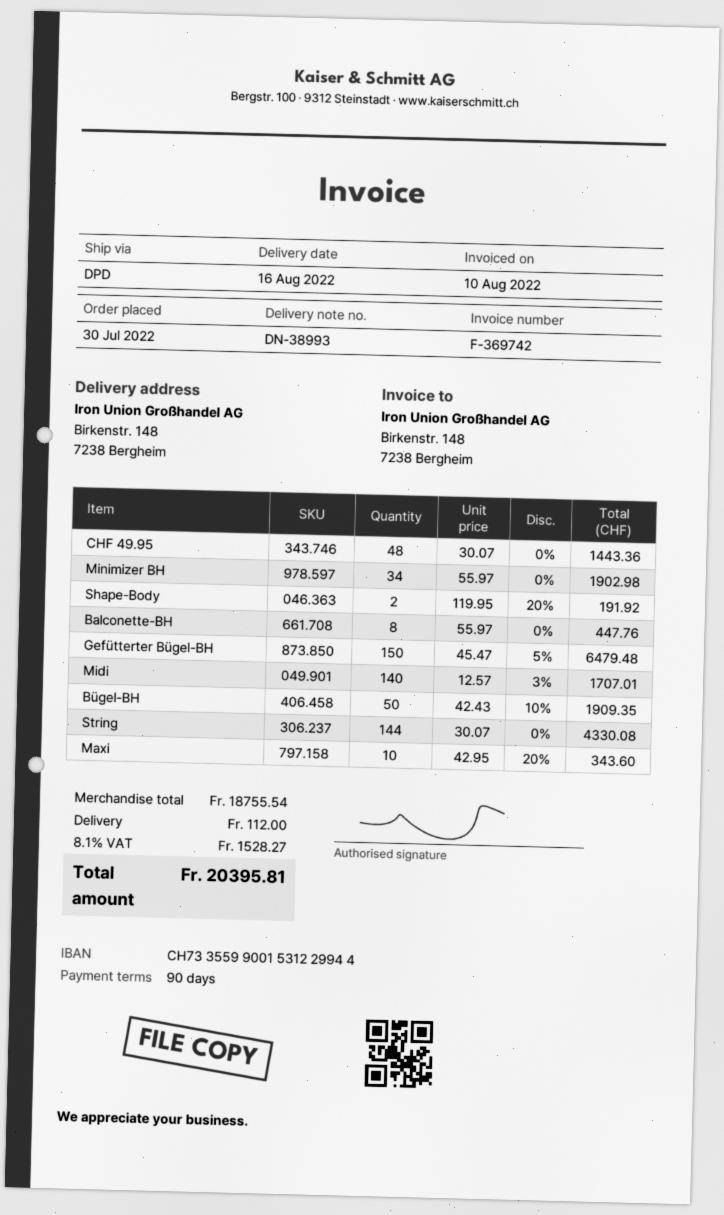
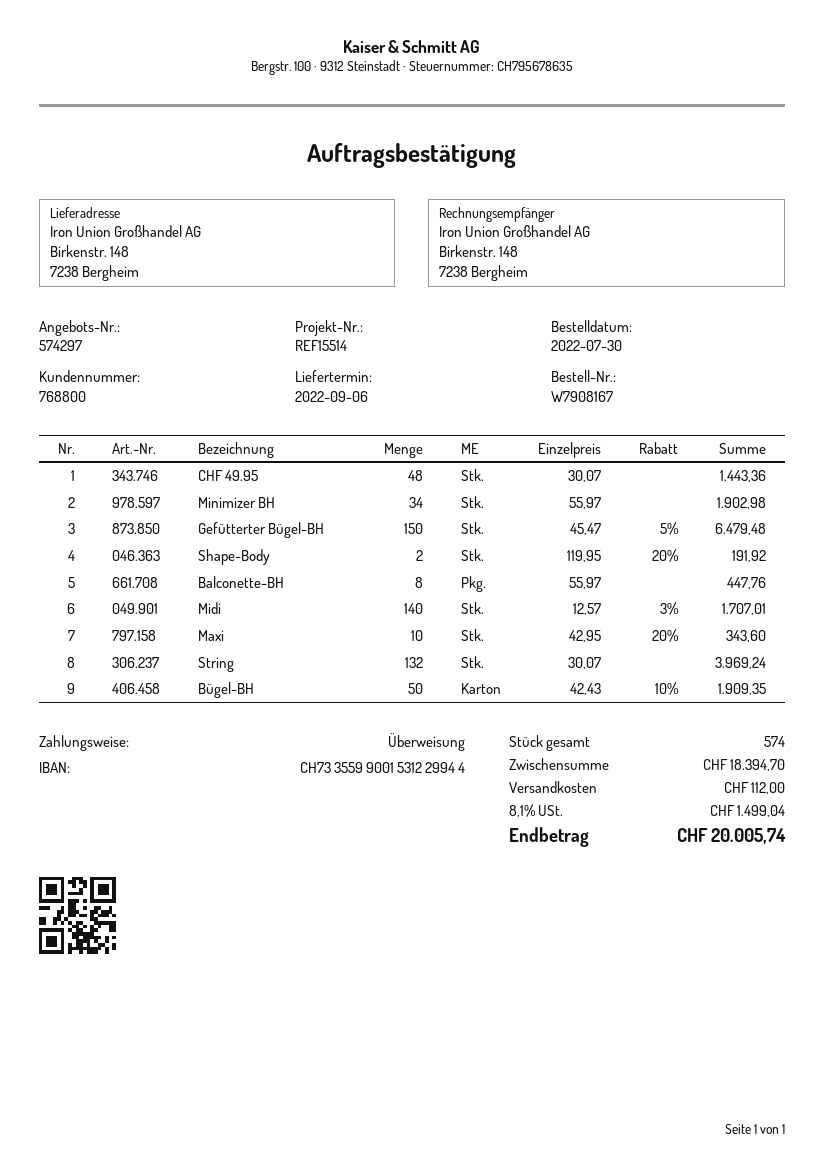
delivery date: 2022-08-16 -> 2022-09-06
String: 144 x 30.07 = 4330.08 -> 132 x 30.07 = 3969.24
subtotal: 18755.54 -> 18394.70
tax: 8.1% = 1528.27 -> 8.1% = 1499.04
total: 20395.81 -> 20005.74

